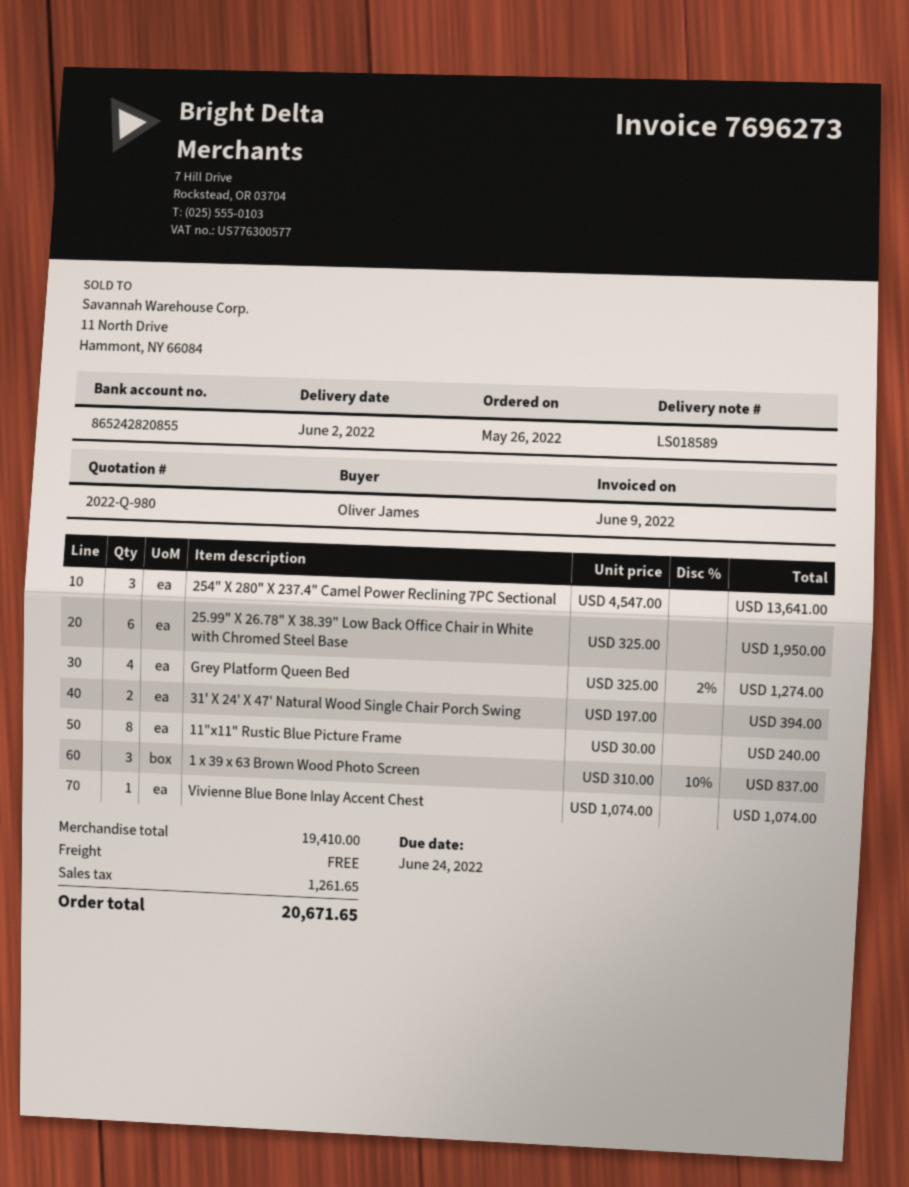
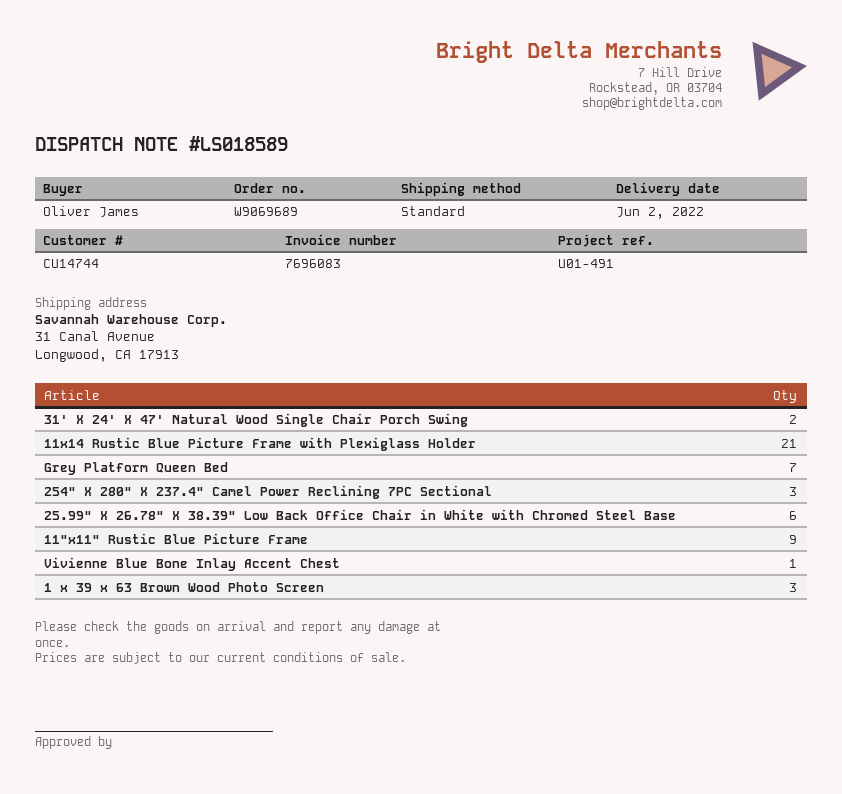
invoice number: 7696273 -> 7696083
Grey Platform Queen Bed: 4 -> 7
11"x11" Rustic Blue Picture Frame: 8 -> 9
11x14 Rustic Blue Picture Frame with Plexiglass Holder: none -> 21

